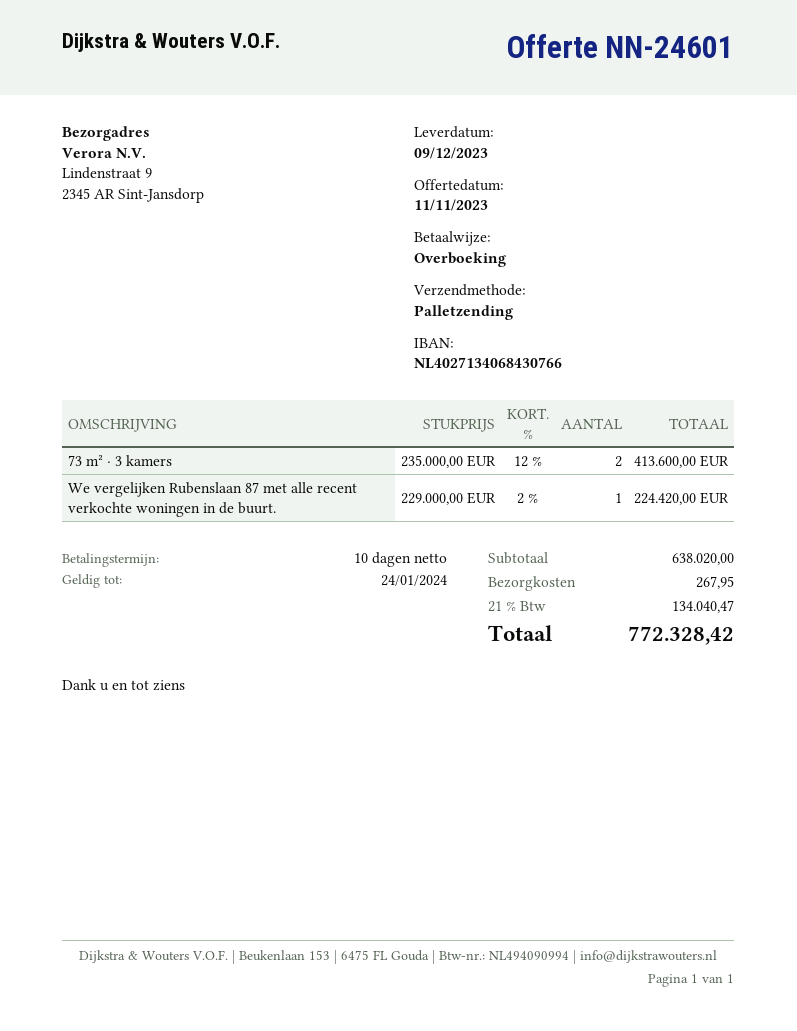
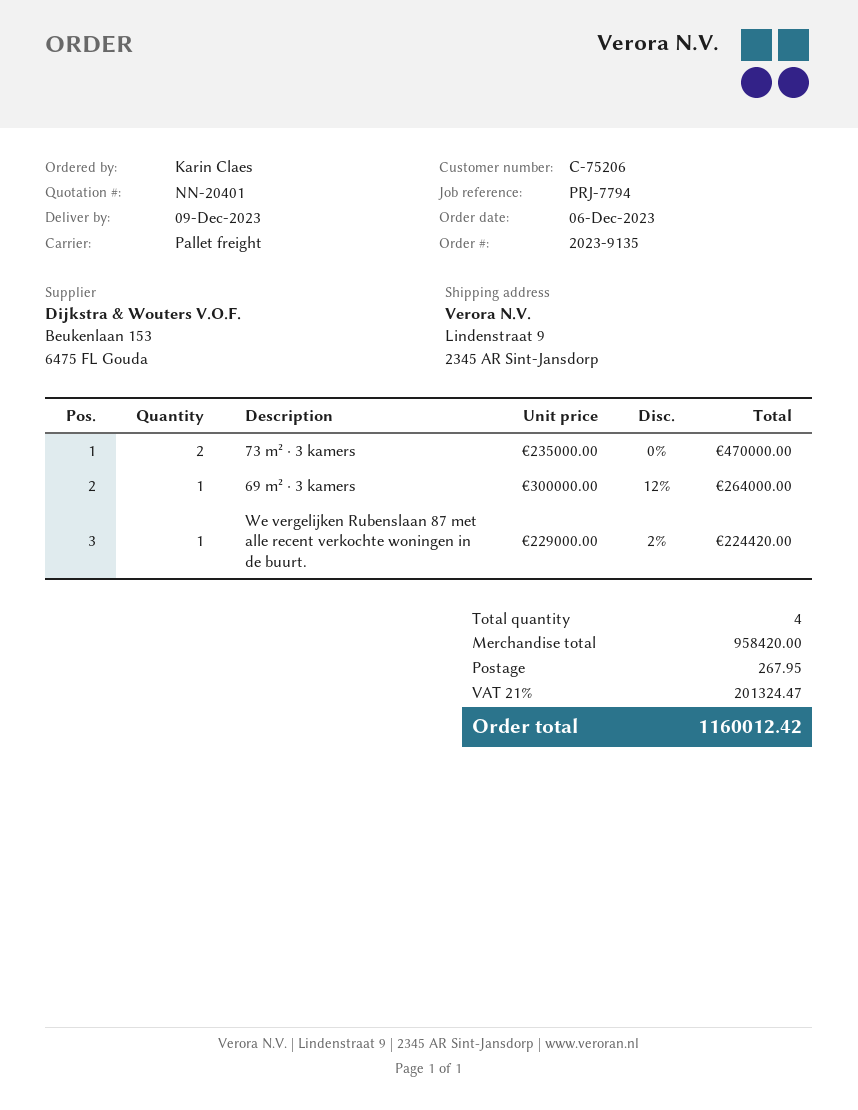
quote number: NN-24601 -> NN-20401
73 m² · 3 kamers: 2 x 235000.00 - 12% = 413600.00 -> 2 x 235000.00 = 470000.00
69 m² · 3 kamers: none -> 1 x 300000.00 - 12% = 264000.00
subtotal: 638020.00 -> 958420.00
tax: 21% = 134040.47 -> 21% = 201324.47
total: 772328.42 -> 1160012.42

